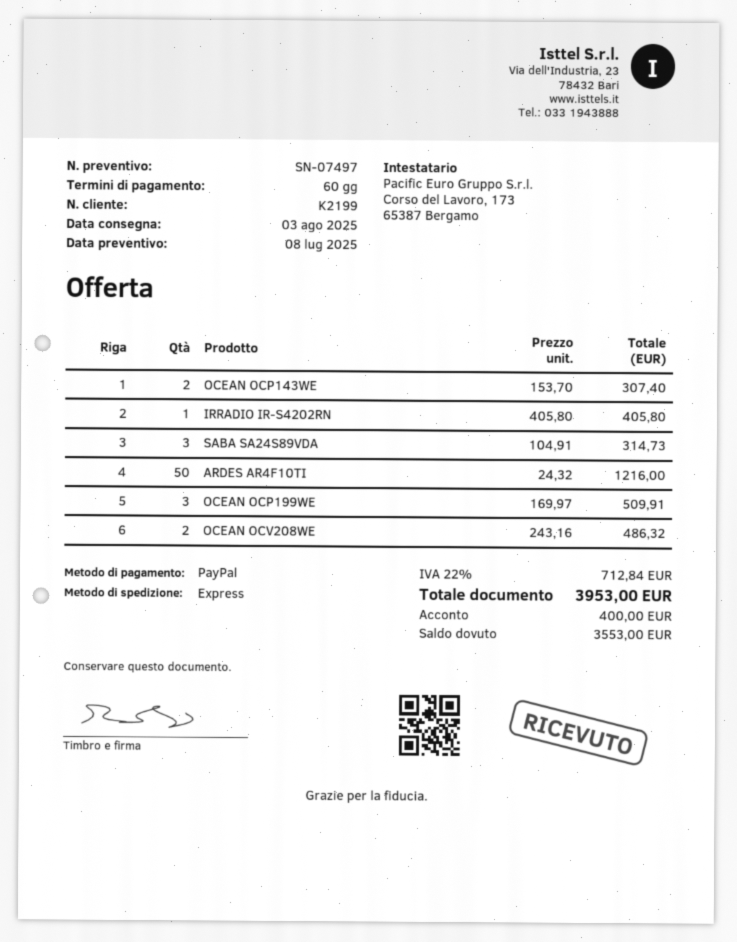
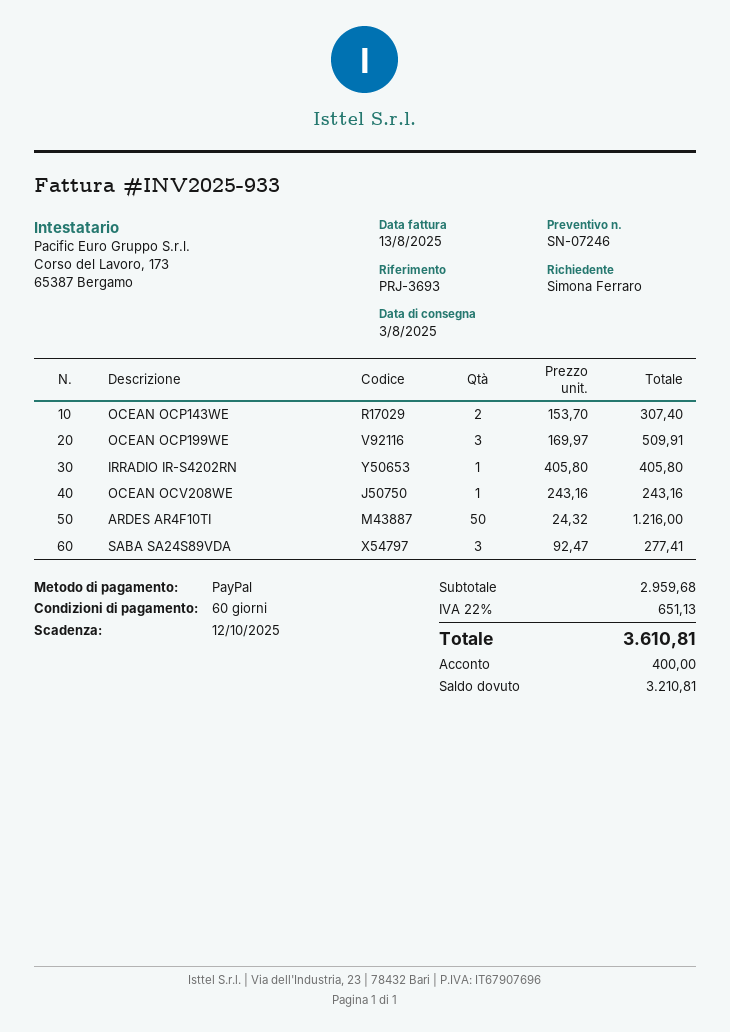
quote number: SN-07497 -> SN-07246
SABA SA24S89VDA: 3 x 104.91 = 314.73 -> 3 x 92.47 = 277.41
OCEAN OCV208WE: 2 x 243.16 = 486.32 -> 1 x 243.16 = 243.16
tax: 22% = 712.84 -> 22% = 651.13
total: 3953.00 -> 3610.81
balance: 3553.00 -> 3210.81

